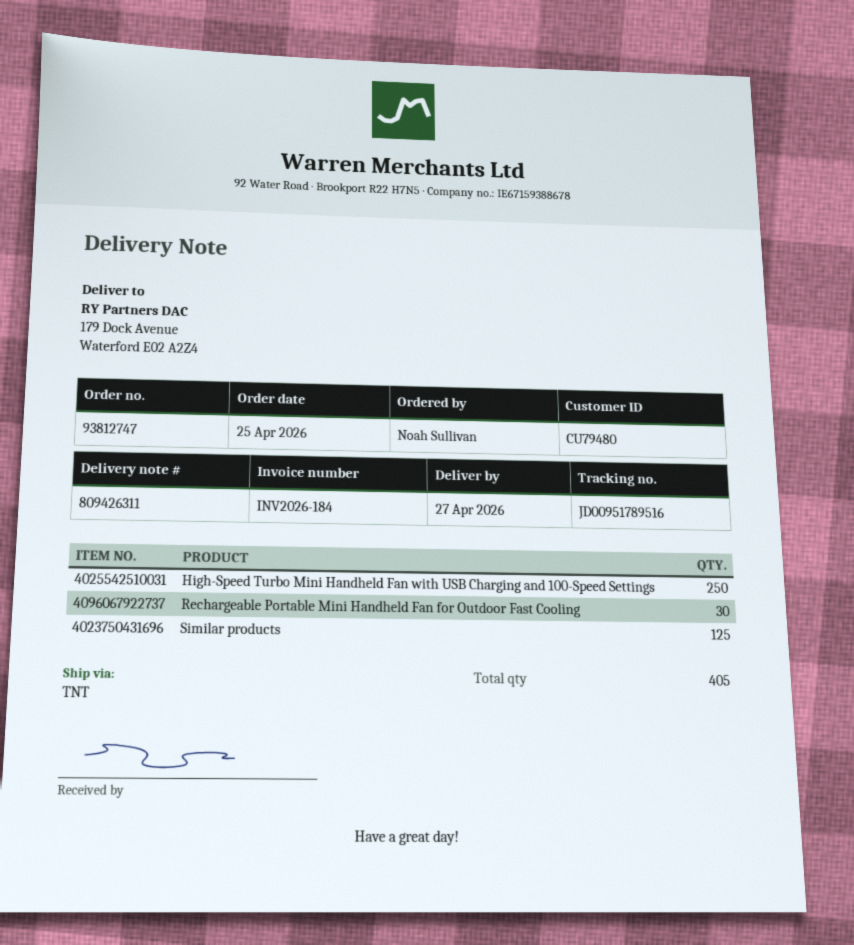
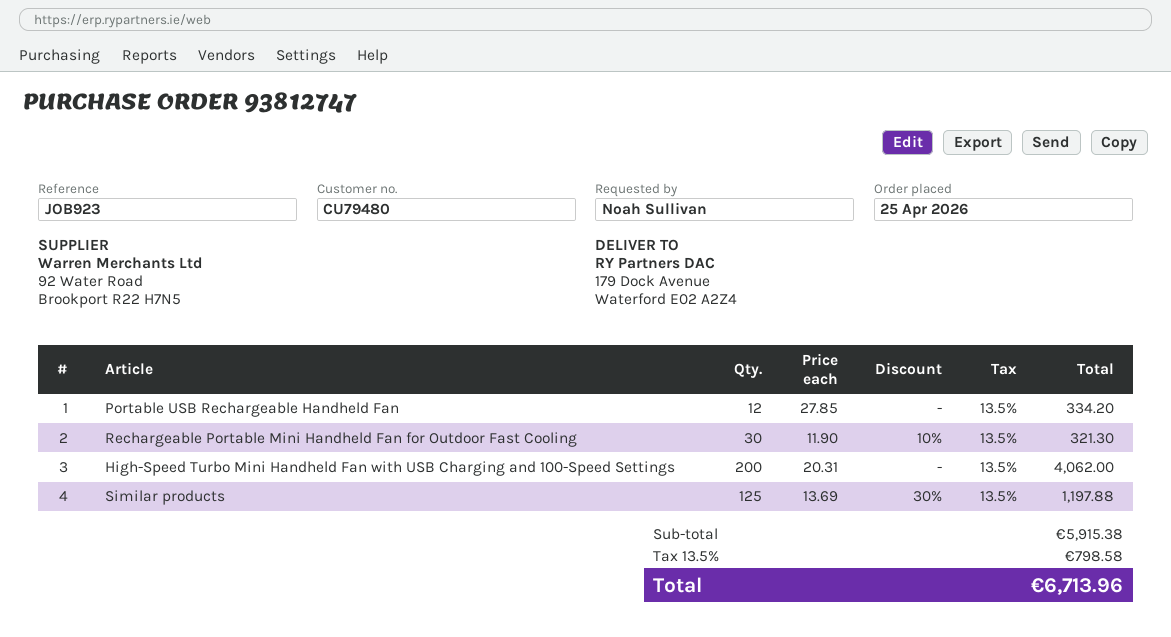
High-Speed Turbo Mini Handheld Fan with USB Charging and 100-Speed Settings: 250 -> 200
Portable USB Rechargeable Handheld Fan: none -> 12

